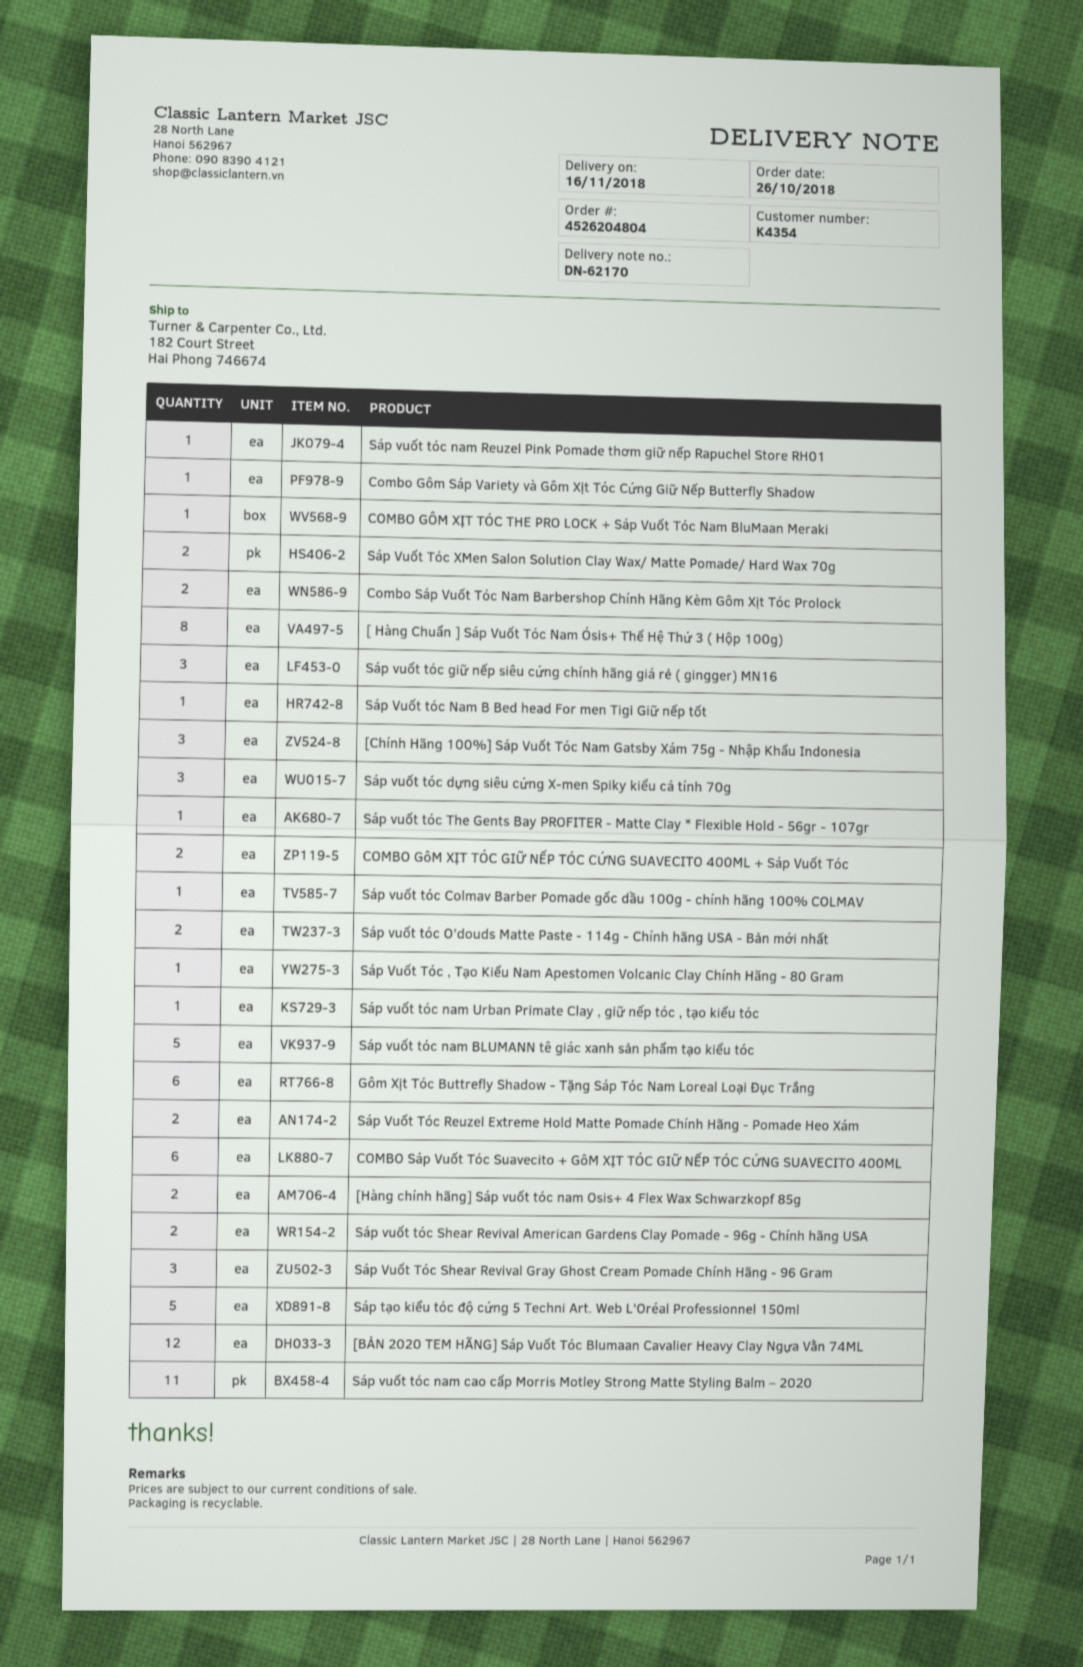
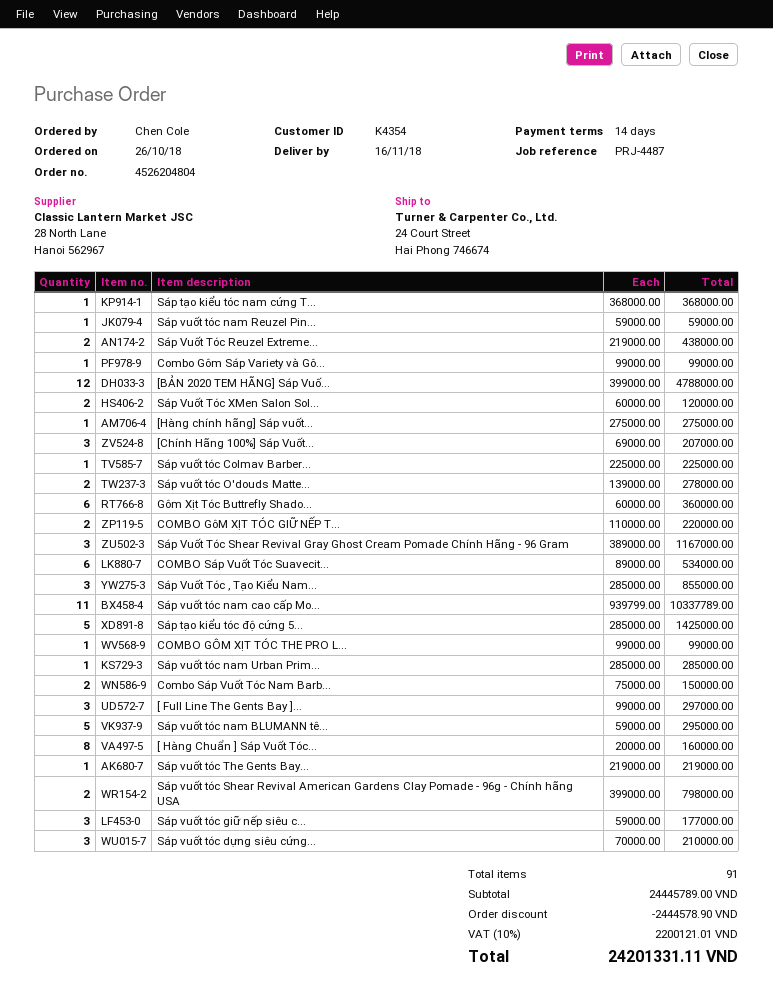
ship to: 182 Court Street, Hai Phong 746674 -> 24 Court Street, Hai Phong 746674
Sáp Vuốt tóc Nam B Bed head For men Tigi Giữ nếp tốt: 1 -> none
Sáp Vuốt Tóc , Tạo Kiểu Nam Apestomen Volcanic Clay Chính Hãng - 80 Gram: 1 -> 3
[Hàng chính hãng] Sáp vuốt tóc nam Osis+ 4 Flex Wax Schwarzkopf 85g: 2 -> 1
Sáp tạo kiểu tóc nam cứng T...: none -> 1
[ Full Line The Gents Bay ]...: none -> 3

